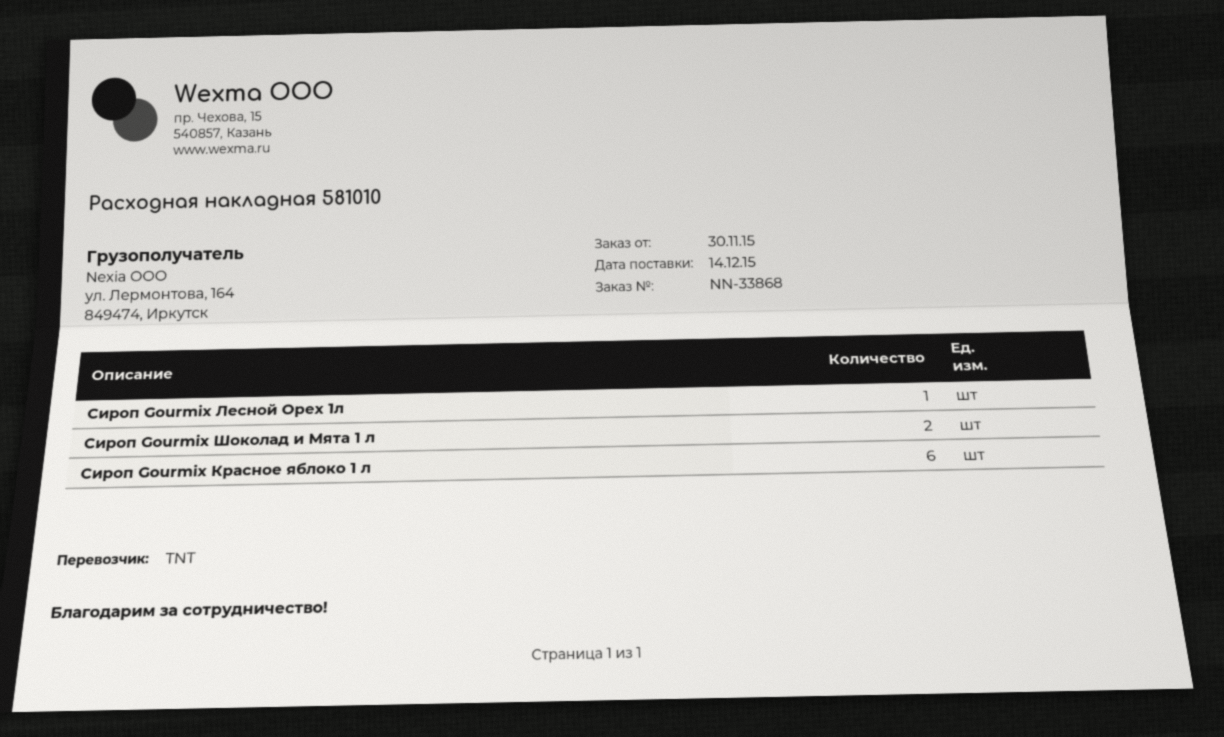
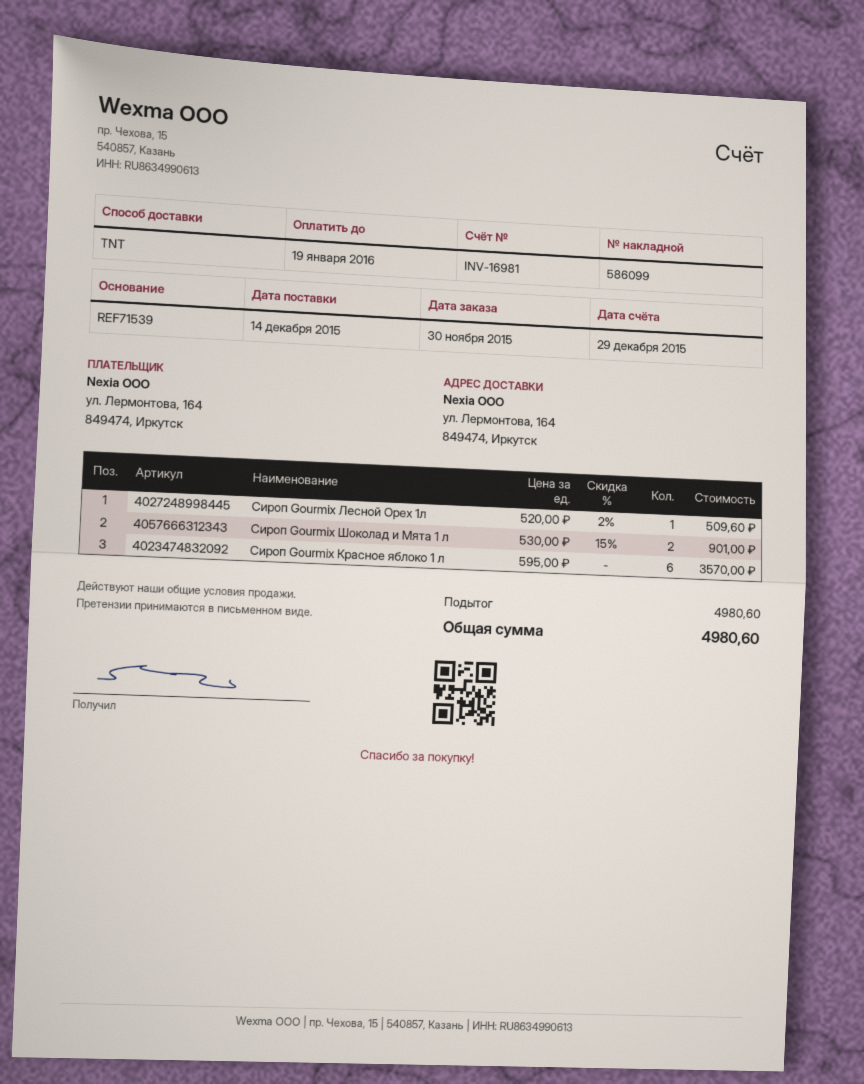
delivery note number: 581010 -> 586099

